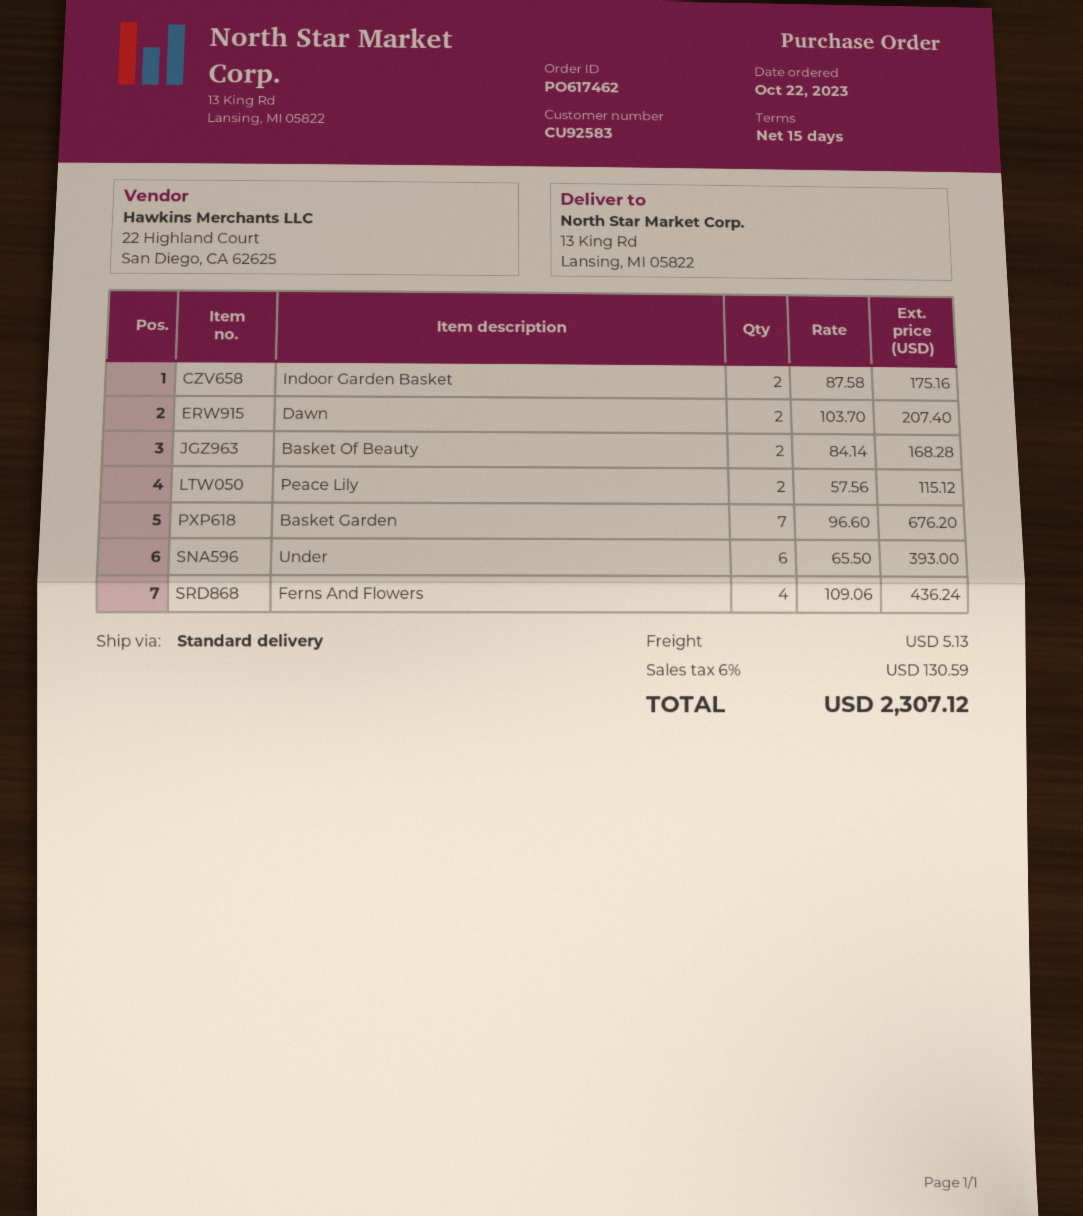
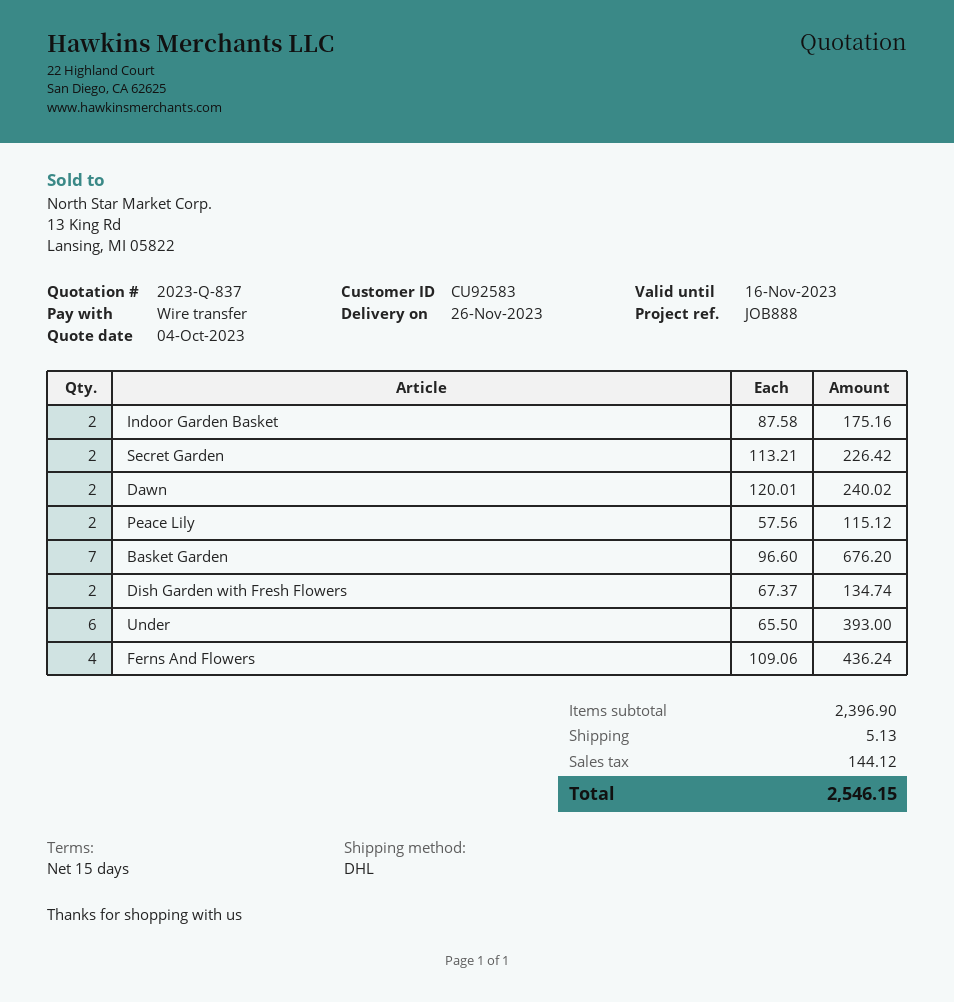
shipping method: standard -> DHL
Dawn: 2 x 103.70 = 207.40 -> 2 x 120.01 = 240.02
Basket Of Beauty: 2 x 84.14 = 168.28 -> none
Secret Garden: none -> 2 x 113.21 = 226.42
Dish Garden with Fresh Flowers: none -> 2 x 67.37 = 134.74
tax: 130.59 -> 144.12
total: 2307.12 -> 2546.15

